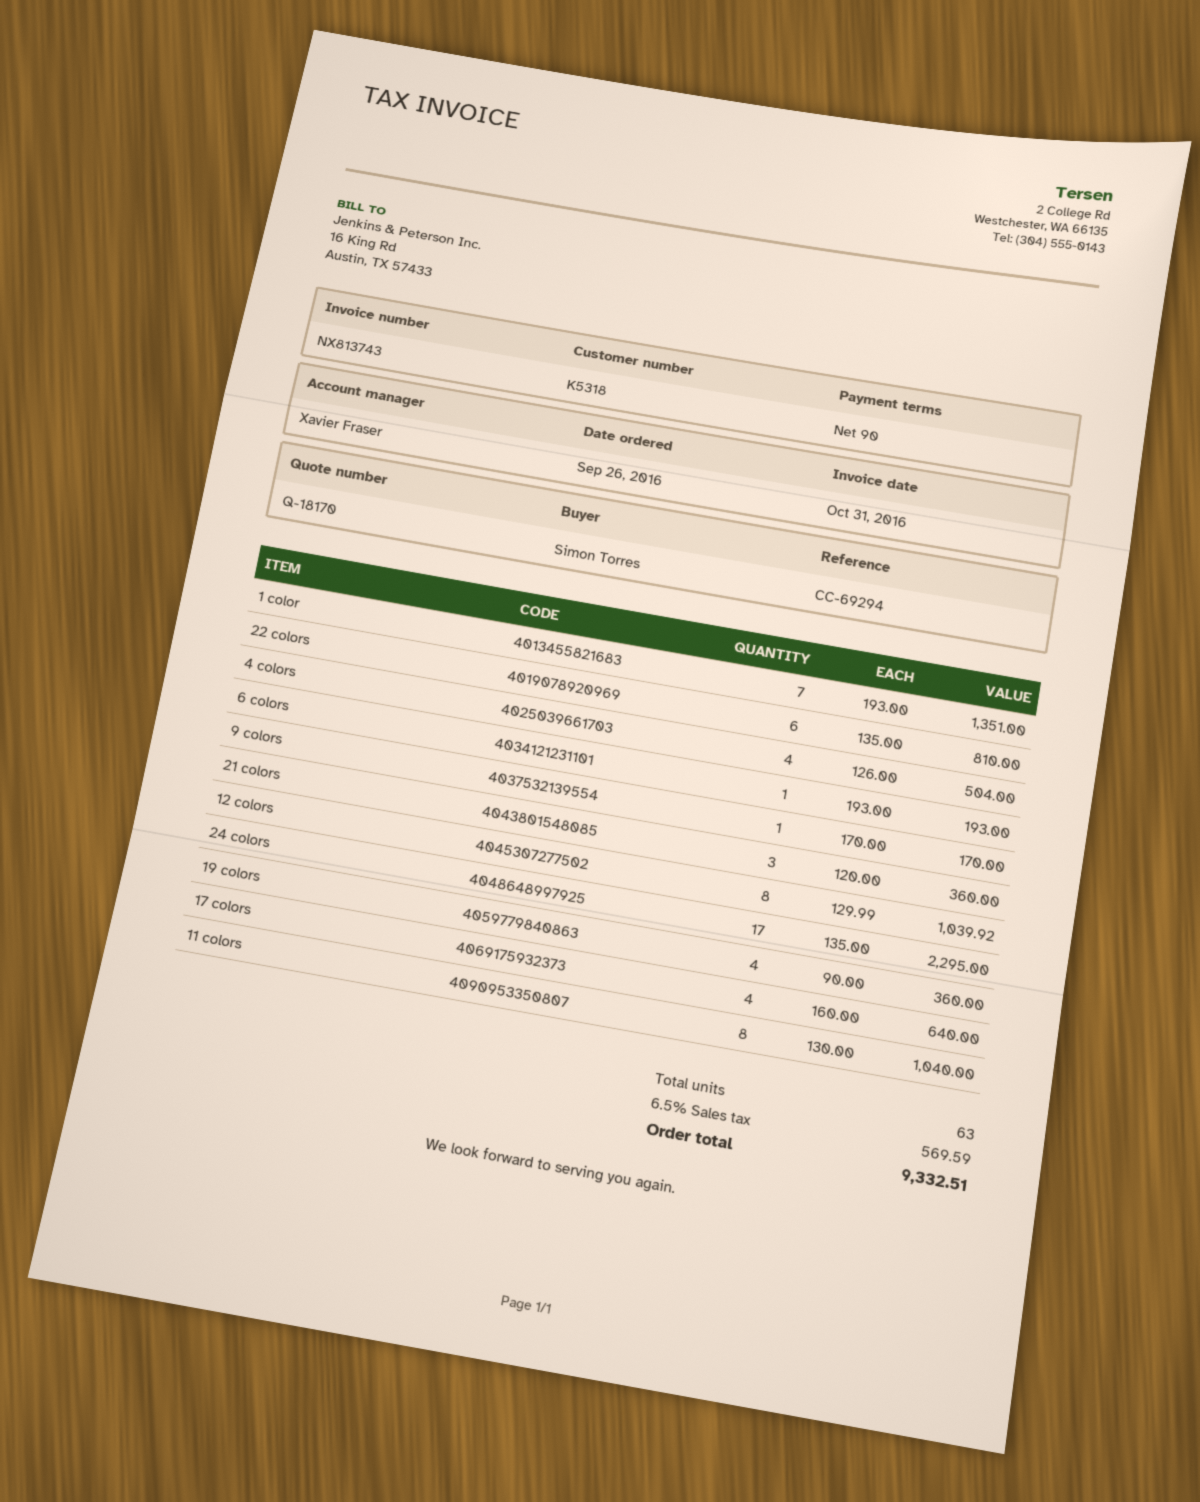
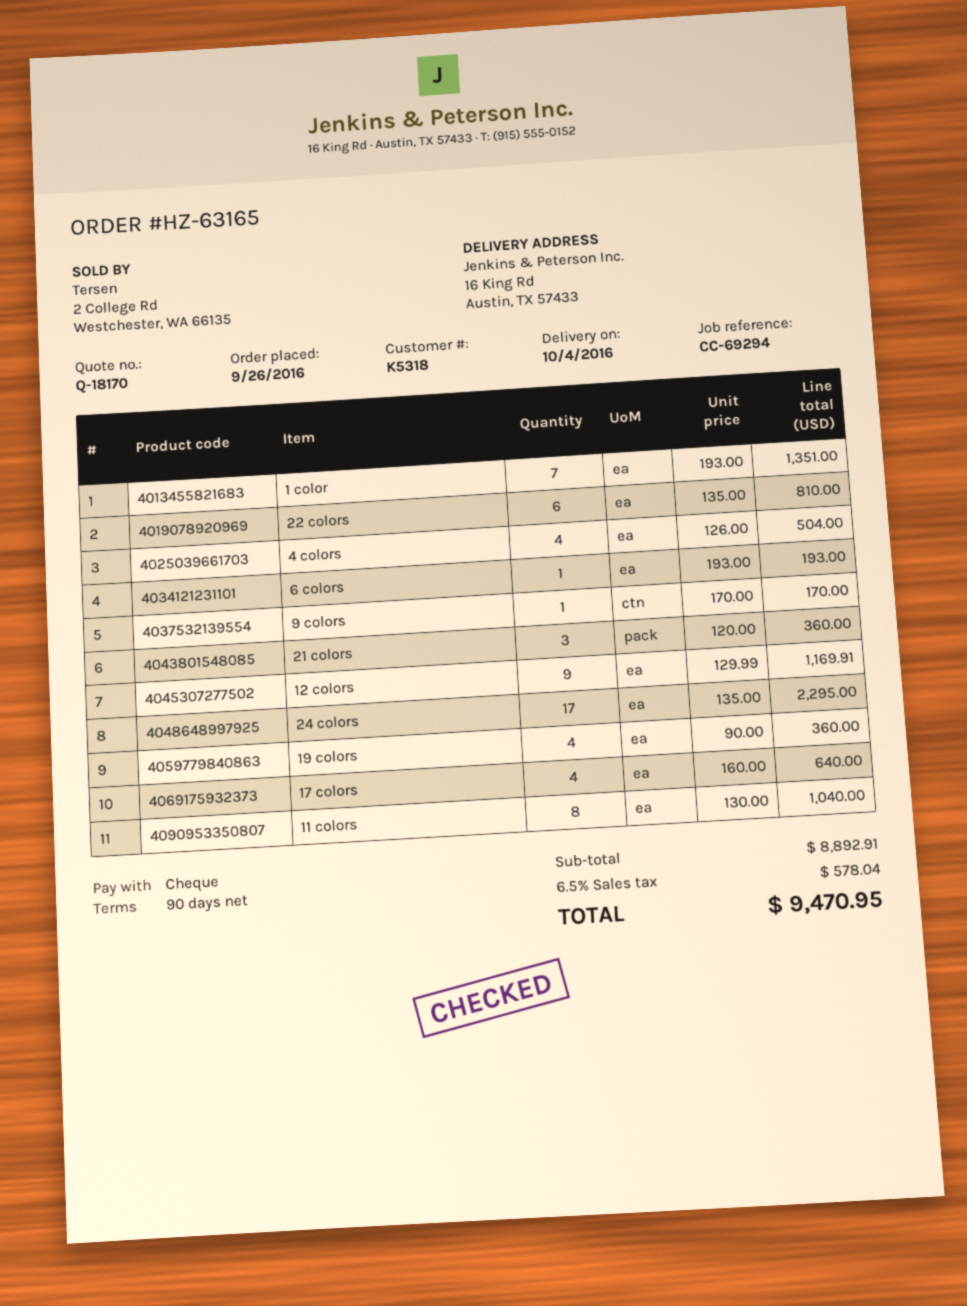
12 colors: 8 x 129.99 = 1039.92 -> 9 x 129.99 = 1169.91
tax: 6.5% = 569.59 -> 6.5% = 578.04
total: 9332.51 -> 9470.95

